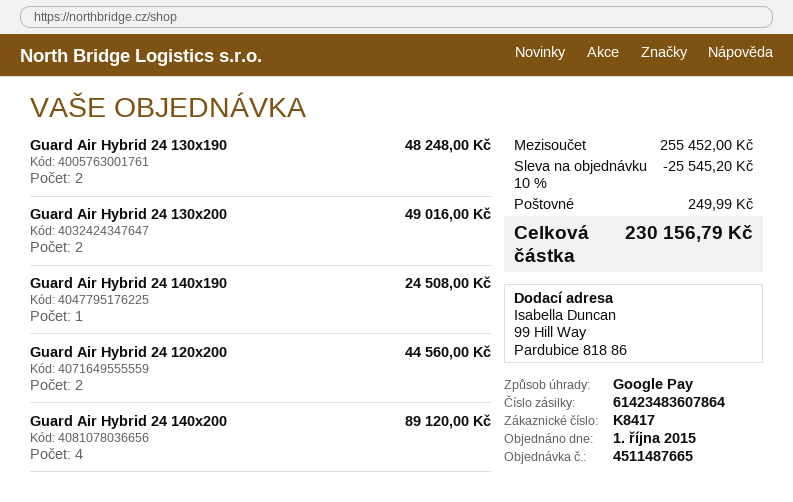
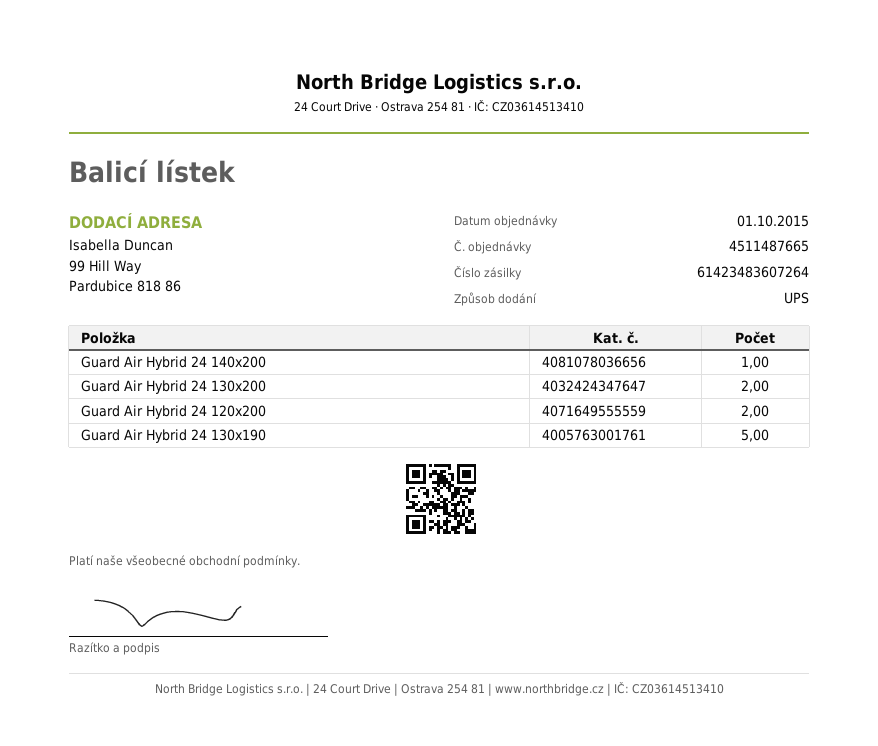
tracking number: 61423483607864 -> 61423483607264
Guard Air Hybrid 24 130x190: 2 -> 5
Guard Air Hybrid 24 140x190: 1 -> none
Guard Air Hybrid 24 140x200: 4 -> 1

